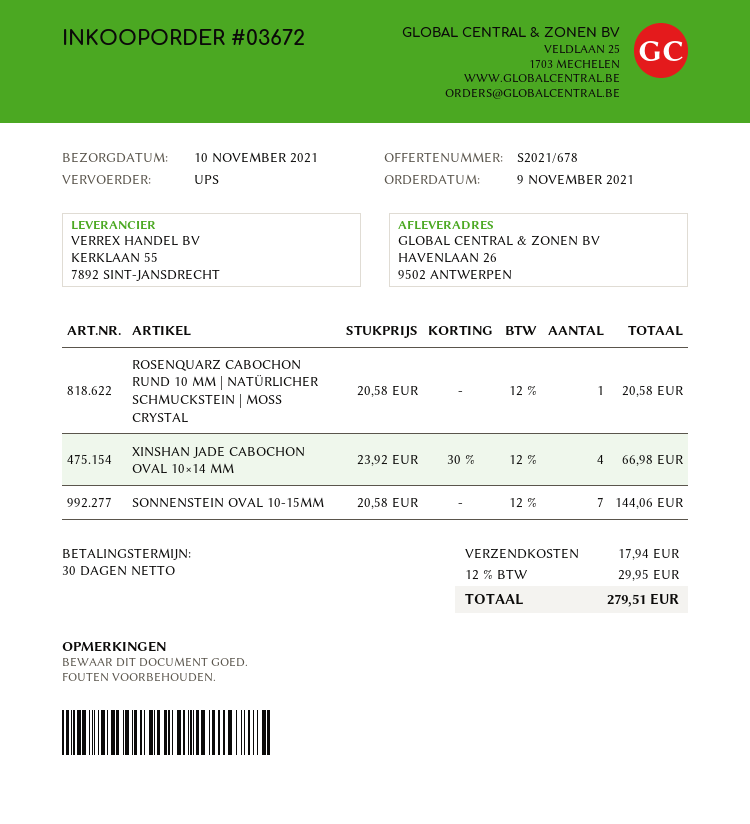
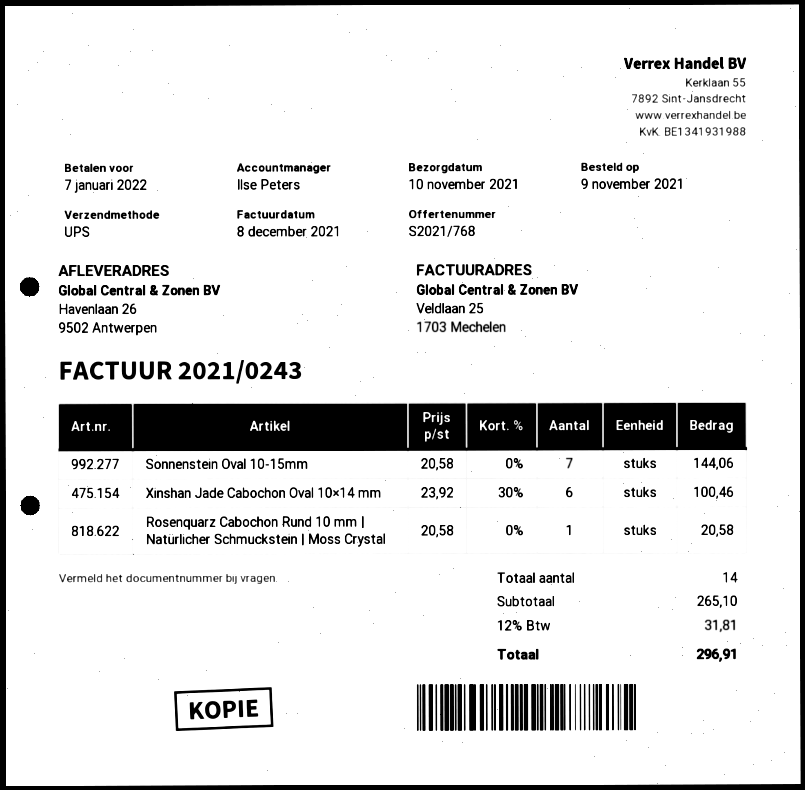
quote number: S2021/678 -> S2021/768
XINSHAN JADE CABOCHON OVAL 10×14 MM: 4 x 23.92 - 30% = 66.98 -> 6 x 23.92 - 30% = 100.46
shipping: 17.94 -> none
tax: 12% = 29.95 -> 12% = 31.81
total: 279.51 -> 296.91

